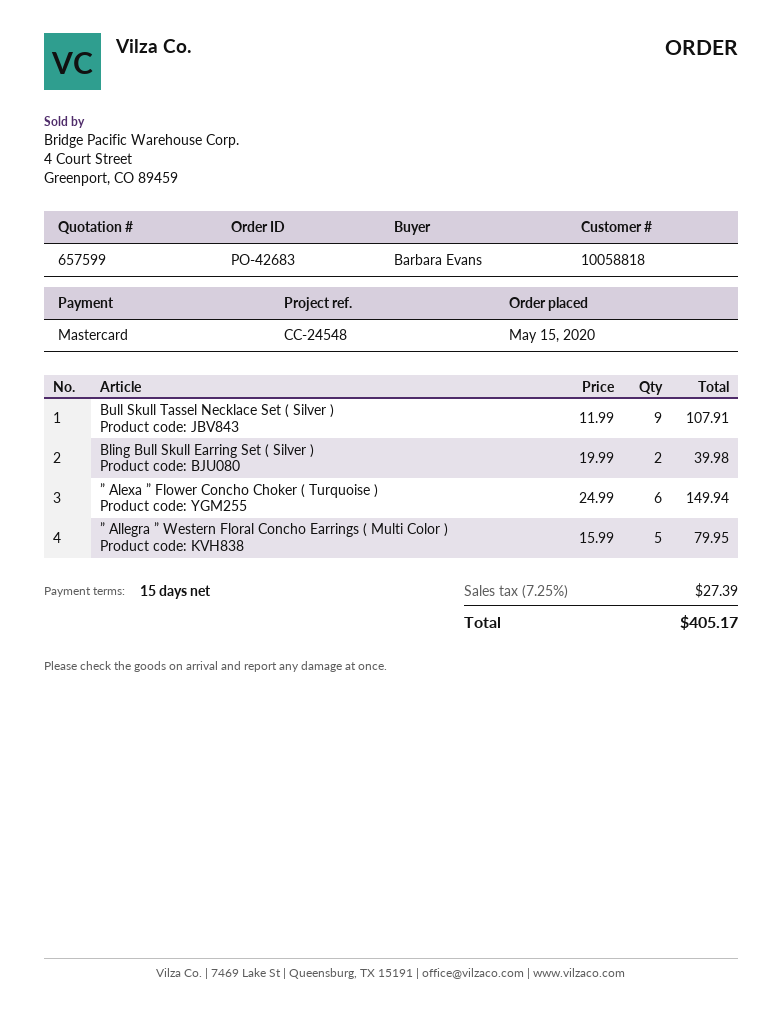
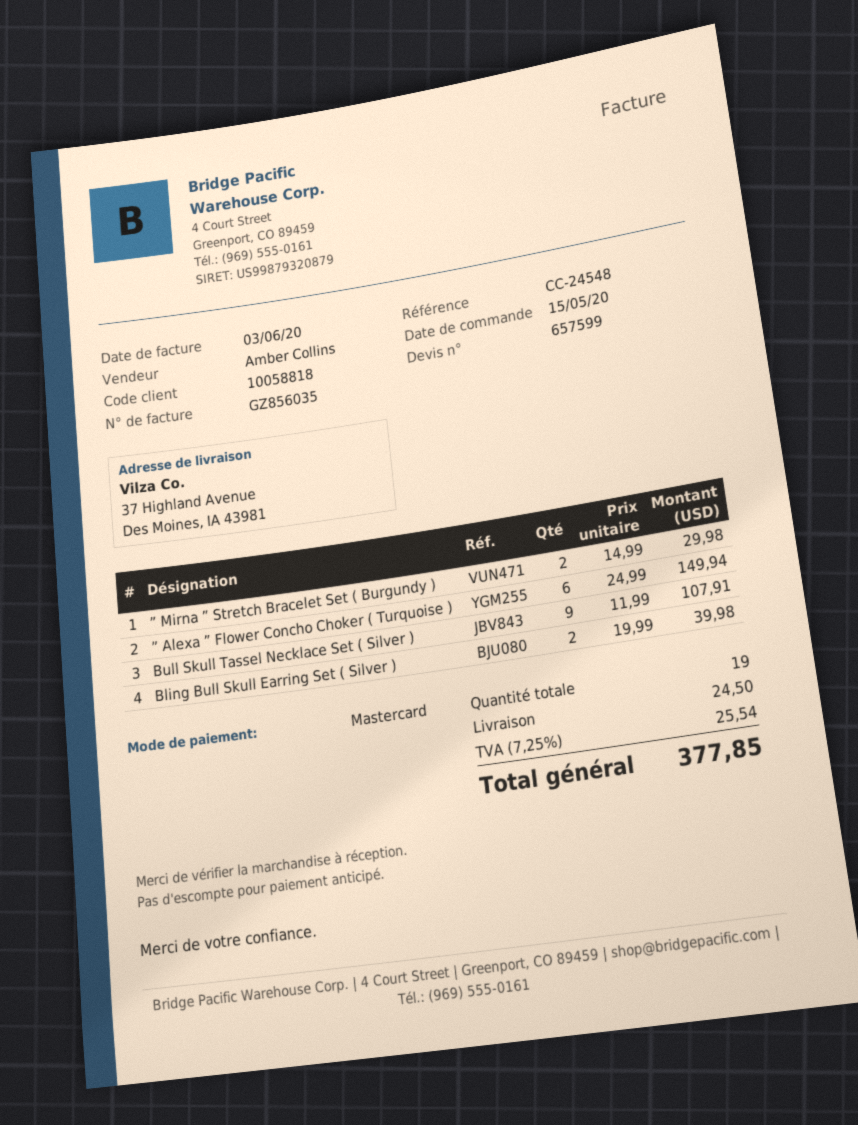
” Allegra ” Western Floral Concho Earrings ( Multi Color ): 5 x 15.99 = 79.95 -> none
” Mirna ” Stretch Bracelet Set ( Burgundy ): none -> 2 x 14.99 = 29.98
shipping: none -> 24.50
tax: 7.25% = 27.39 -> 7.25% = 25.54
total: 405.17 -> 377.85

